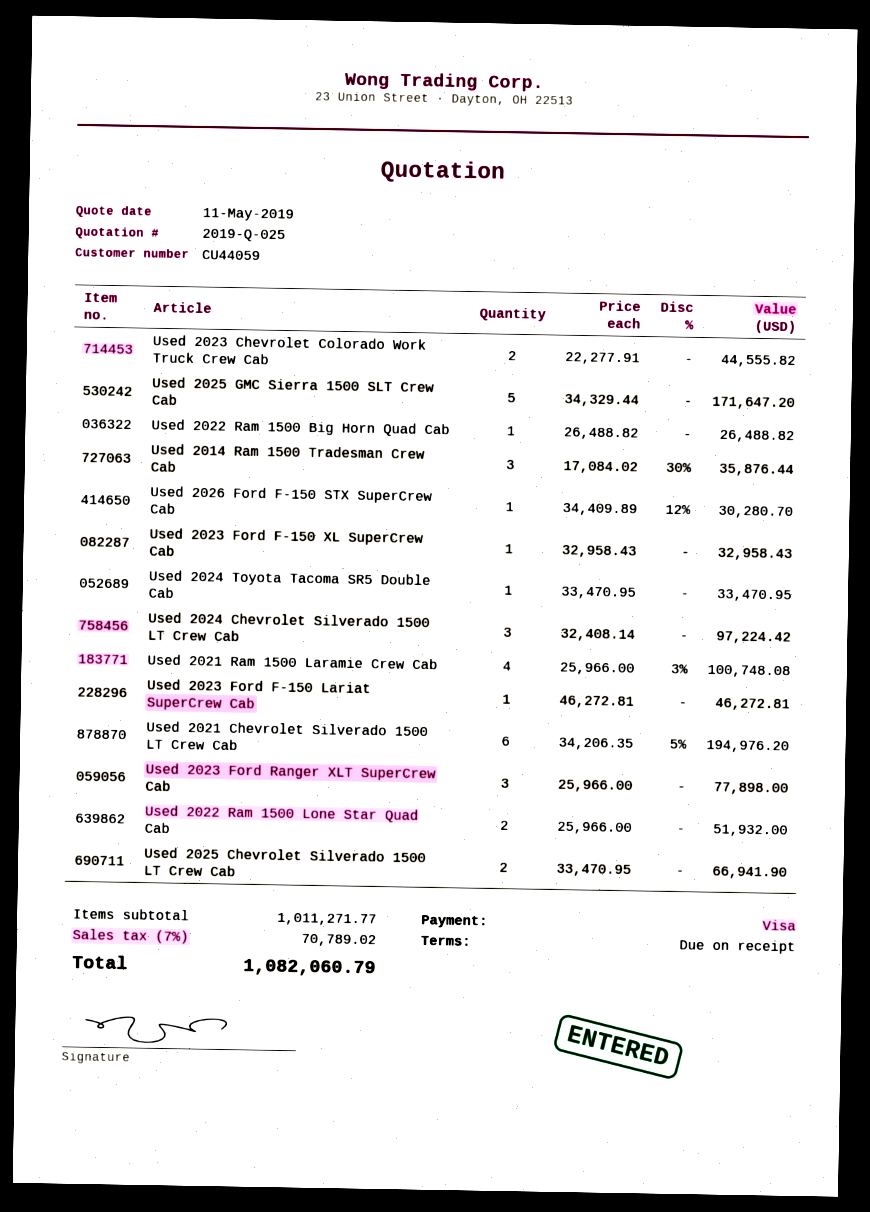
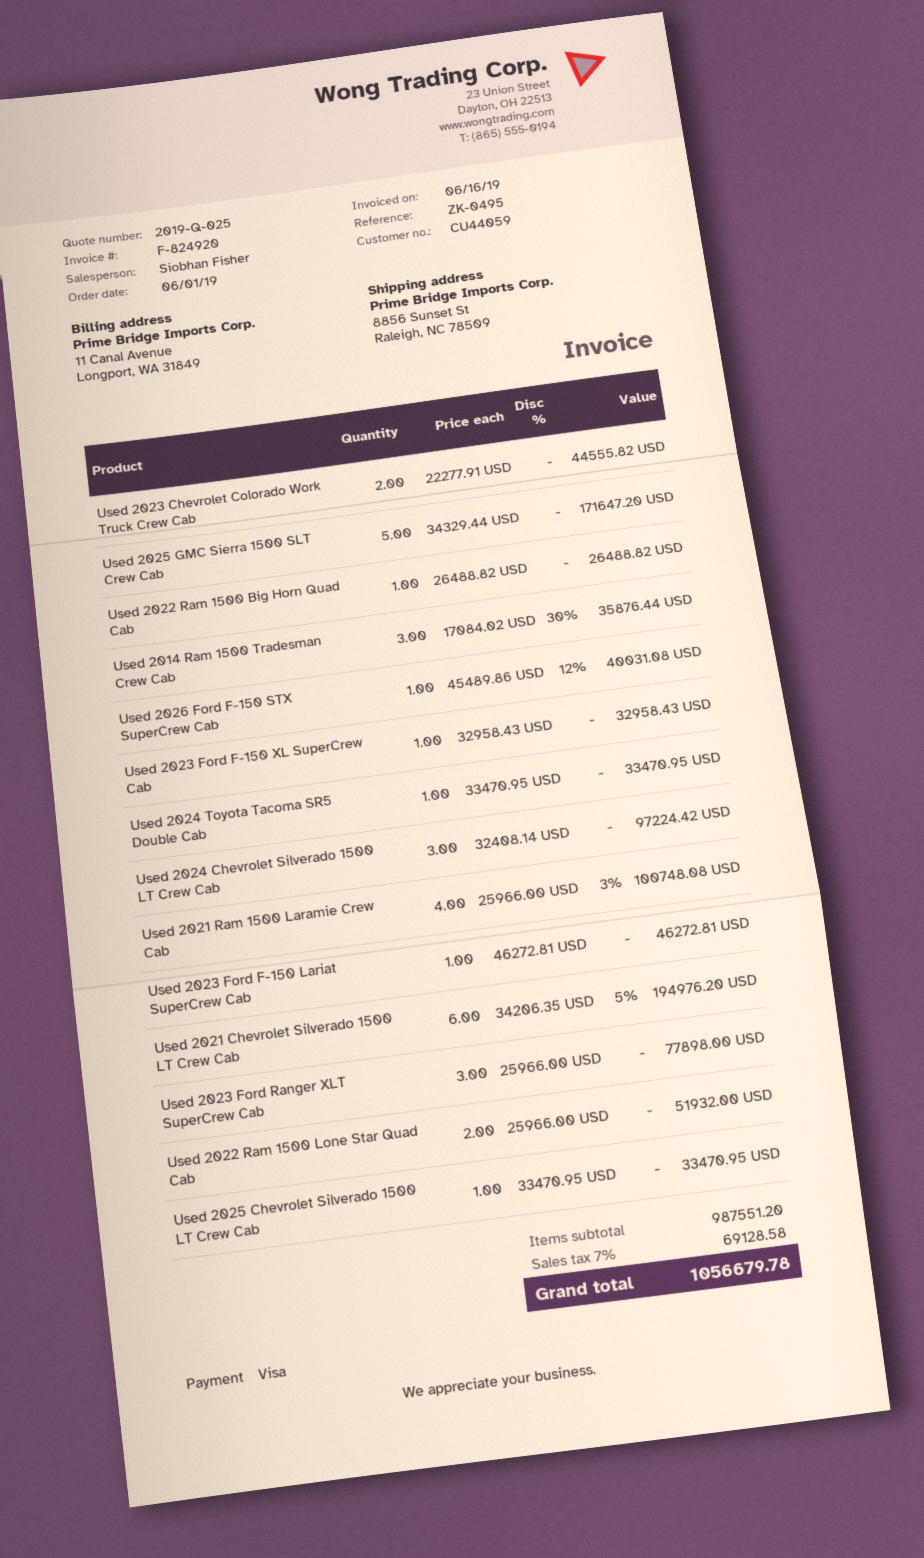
Used 2026 Ford F-150 STX SuperCrew Cab: 1 x 34409.89 - 12% = 30280.70 -> 1 x 45489.86 - 12% = 40031.08
Used 2025 Chevrolet Silverado 1500 LT Crew Cab: 2 x 33470.95 = 66941.90 -> 1 x 33470.95 = 33470.95
subtotal: 1011271.77 -> 987551.20
tax: 7% = 70789.02 -> 7% = 69128.58
total: 1082060.79 -> 1056679.78

